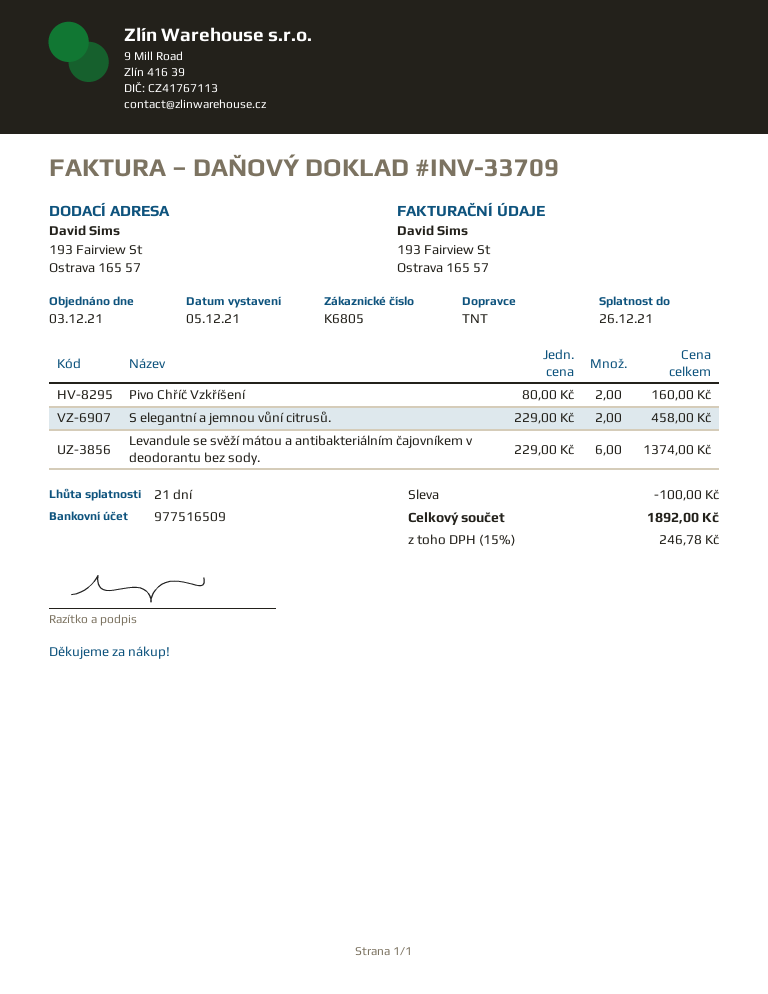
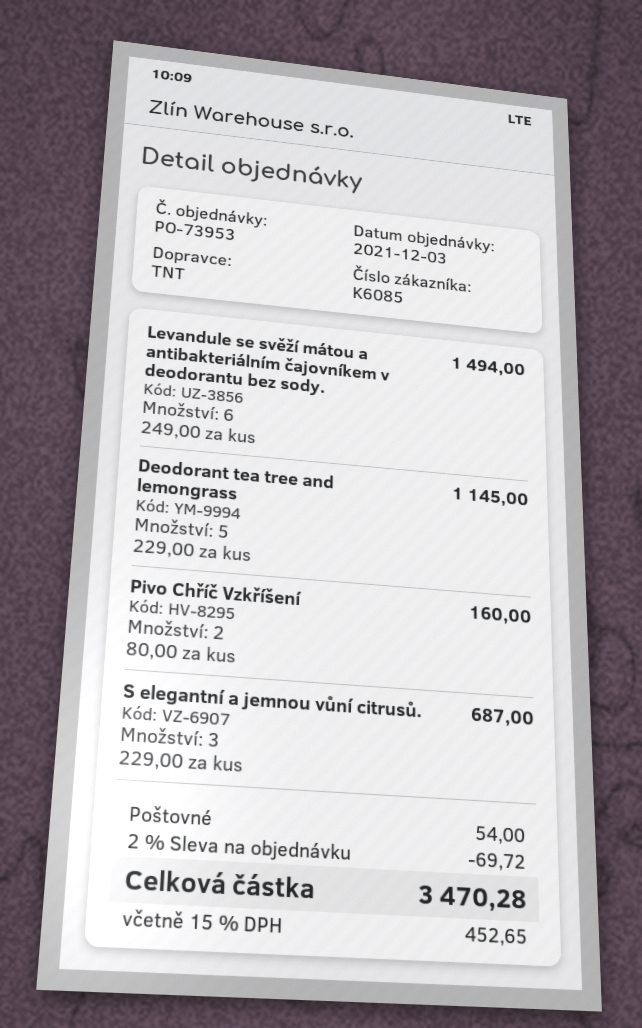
customer number: K6805 -> K6085
S elegantní a jemnou vůní citrusů.: 2 x 229.00 = 458.00 -> 3 x 229.00 = 687.00
Levandule se svěží mátou a antibakteriálním čajovníkem v deodorantu bez sody.: 6 x 229.00 = 1374.00 -> 6 x 249.00 = 1494.00
Deodorant tea tree and lemongrass: none -> 5 x 229.00 = 1145.00
discount: 100.00 -> 69.72
shipping: none -> 54.00
tax: 15% = 246.78 -> 15% = 452.65
total: 1892.00 -> 3470.28

